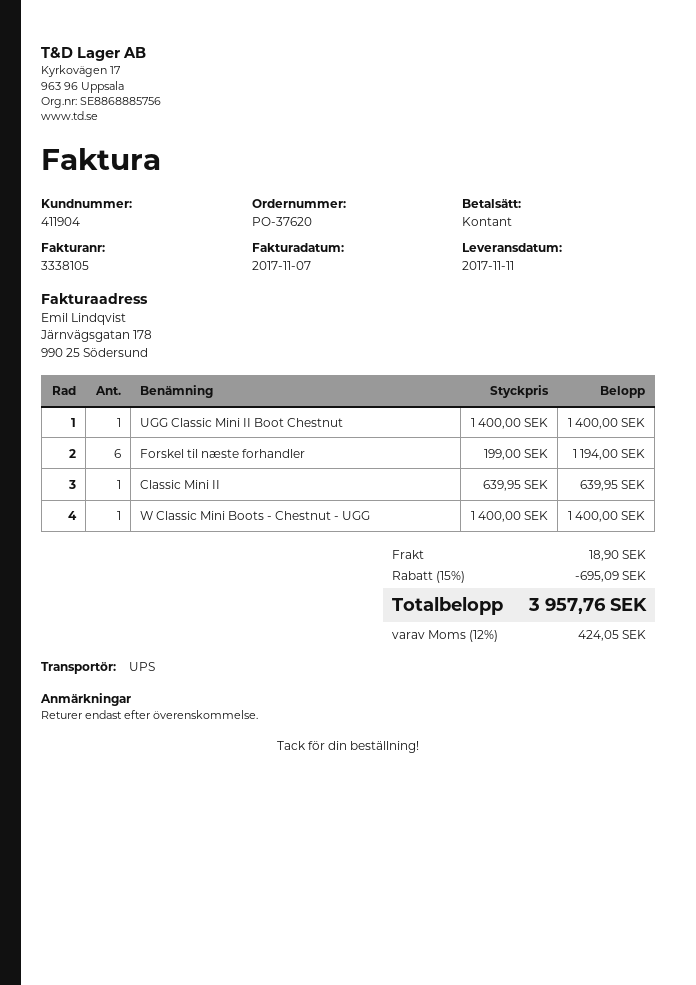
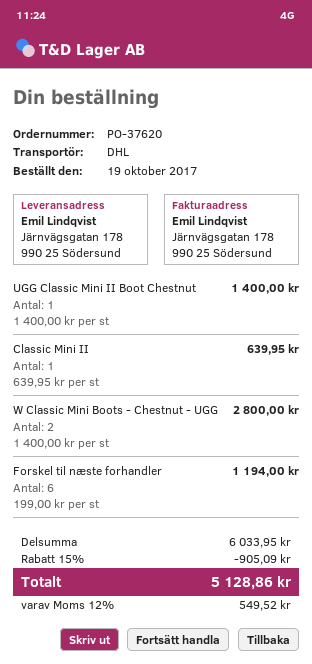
shipping method: UPS -> DHL
W Classic Mini Boots - Chestnut - UGG: 1 x 1400.00 = 1400.00 -> 2 x 1400.00 = 2800.00
discount: 15% = 695.09 -> 15% = 905.09
shipping: 18.90 -> none
tax: 12% = 424.05 -> 12% = 549.52
total: 3957.76 -> 5128.86

